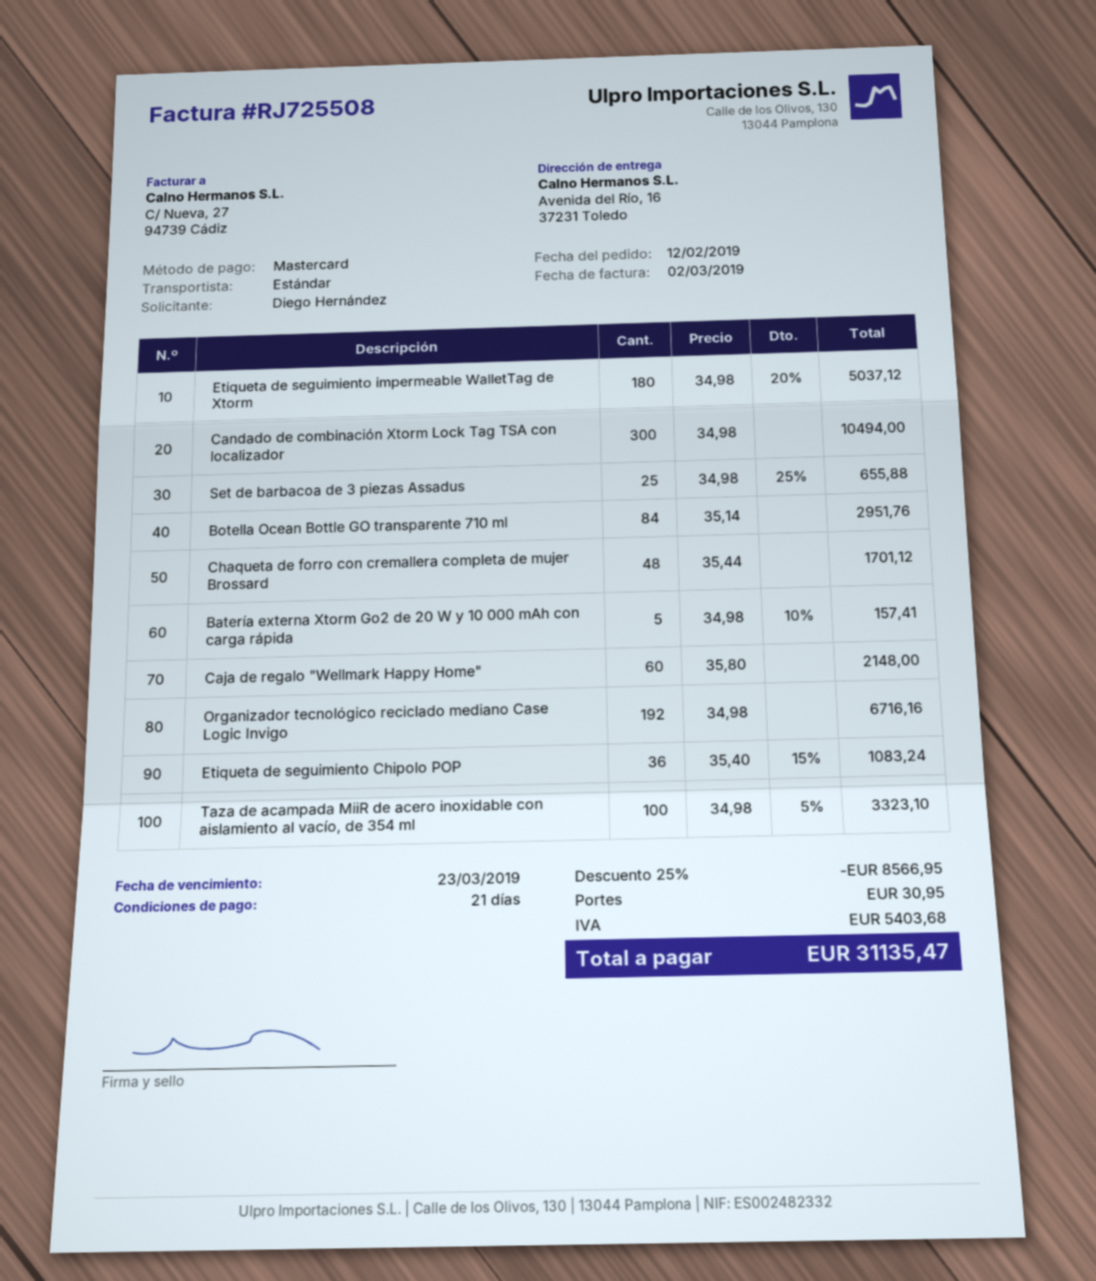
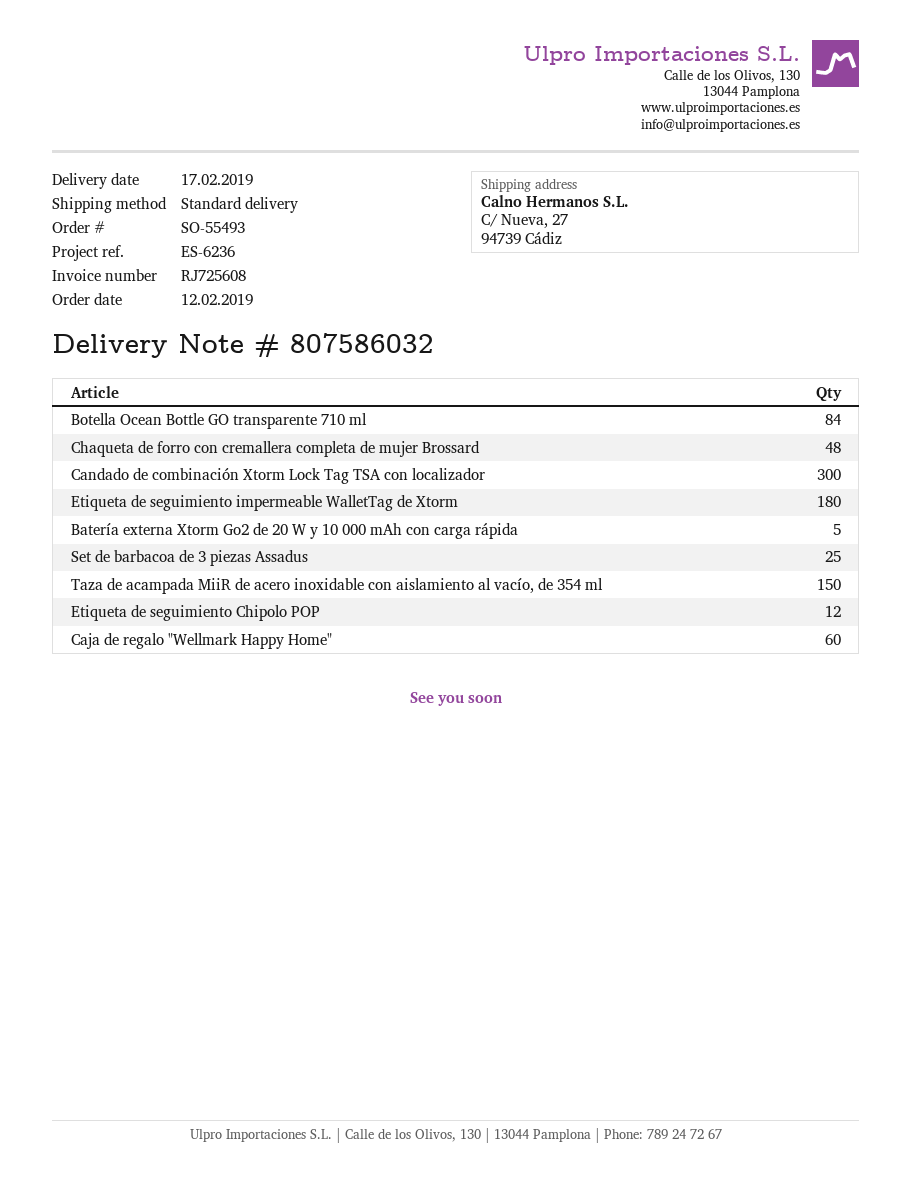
invoice number: RJ725508 -> RJ725608
ship to: Avenida del Río, 16, 37231 Toledo -> C/ Nueva, 27, 94739 Cádiz
Organizador tecnológico reciclado mediano Case Logic Invigo: 192 -> none
Etiqueta de seguimiento Chipolo POP: 36 -> 12
Taza de acampada MiiR de acero inoxidable con aislamiento al vacío, de 354 ml: 100 -> 150

